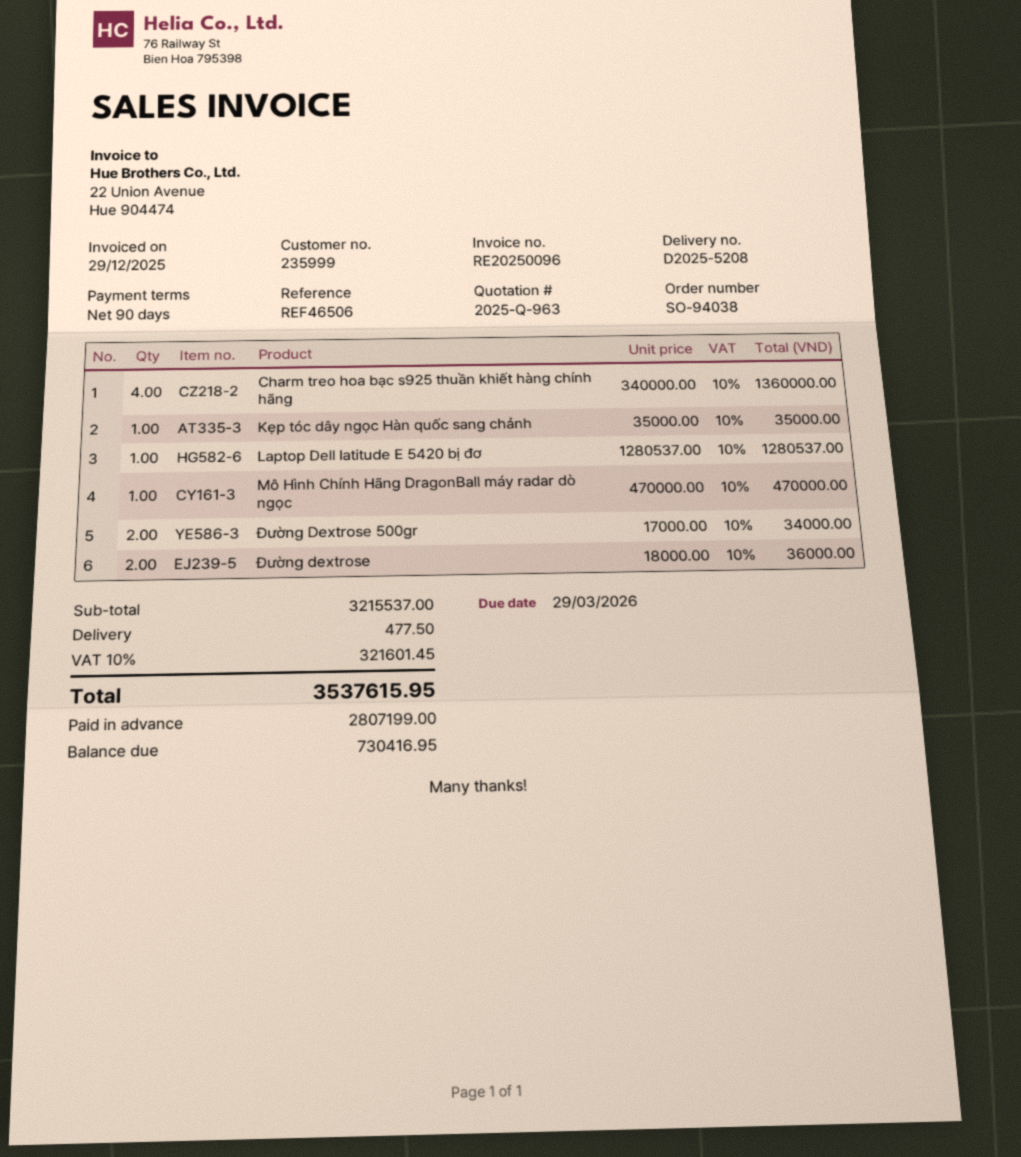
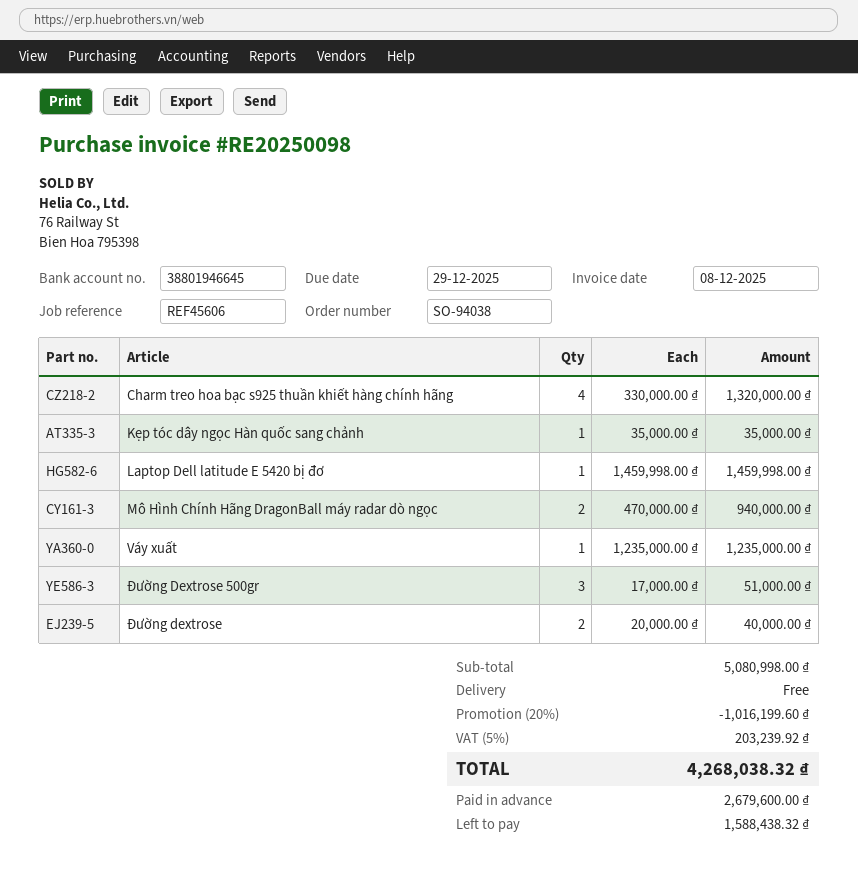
invoice number: RE20250096 -> RE20250098
invoice date: 2025-12-29 -> 2025-12-08
due date: 2026-03-29 -> 2025-12-29
reference: REF46506 -> REF45606
Charm treo hoa bạc s925 thuần khiết hàng chính hãng: 4 x 340000.00 = 1360000.00 -> 4 x 330000.00 = 1320000.00
Laptop Dell latitude E 5420 bị đơ: 1 x 1280537.00 = 1280537.00 -> 1 x 1459998.00 = 1459998.00
Mô Hình Chính Hãng DragonBall máy radar dò ngọc: 1 x 470000.00 = 470000.00 -> 2 x 470000.00 = 940000.00
Đường Dextrose 500gr: 2 x 17000.00 = 34000.00 -> 3 x 17000.00 = 51000.00
Đường dextrose: 2 x 18000.00 = 36000.00 -> 2 x 20000.00 = 40000.00
Váy xuất: none -> 1 x 1235000.00 = 1235000.00
subtotal: 3215537.00 -> 5080998.00
discount: none -> 20% = 1016199.60
shipping: 477.50 -> 0.00
tax: 10% = 321601.45 -> 5% = 203239.92
total: 3537615.95 -> 4268038.32
deposit: 2807199.00 -> 2679600.00
balance: 730416.95 -> 1588438.32

